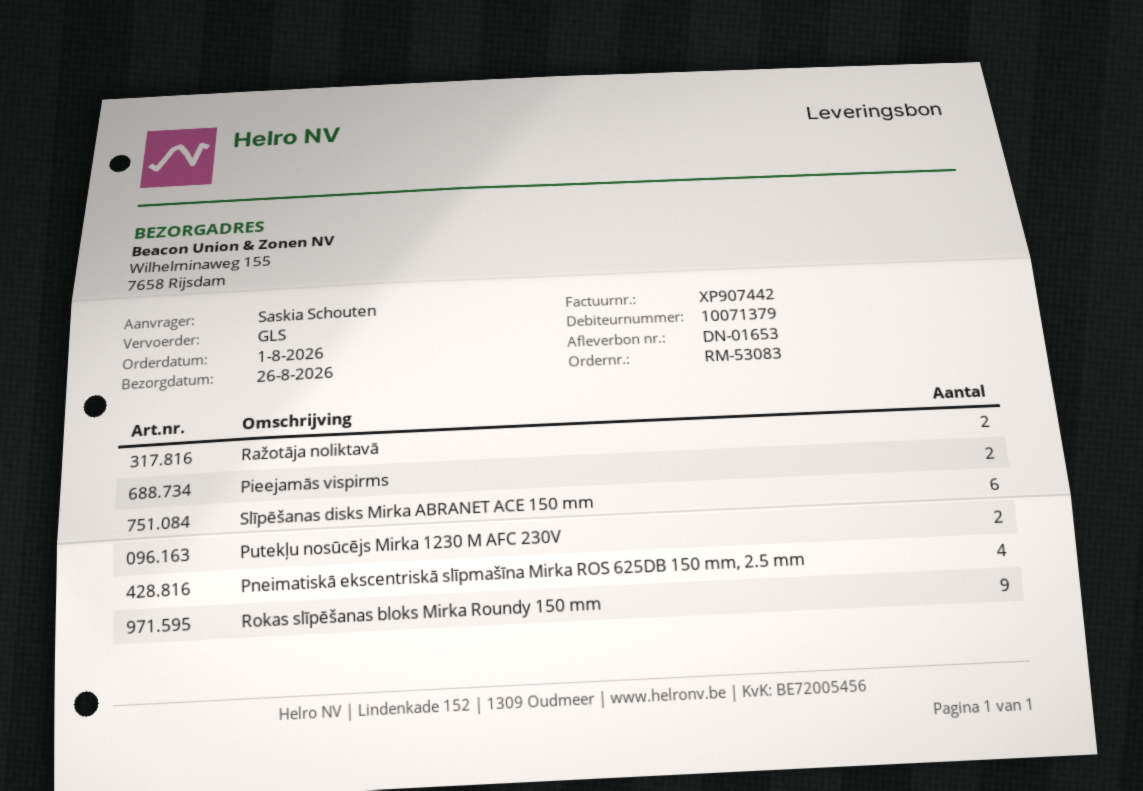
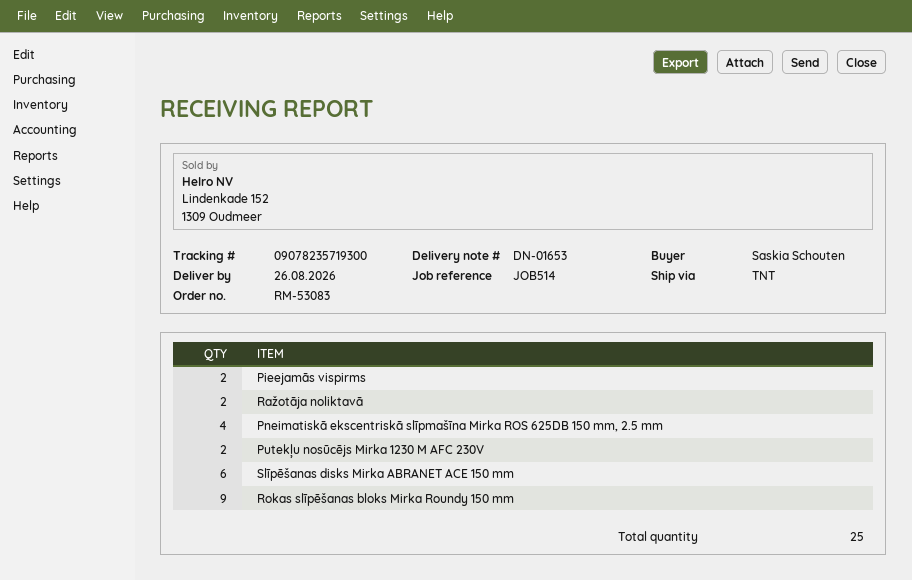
shipping method: GLS -> TNT

